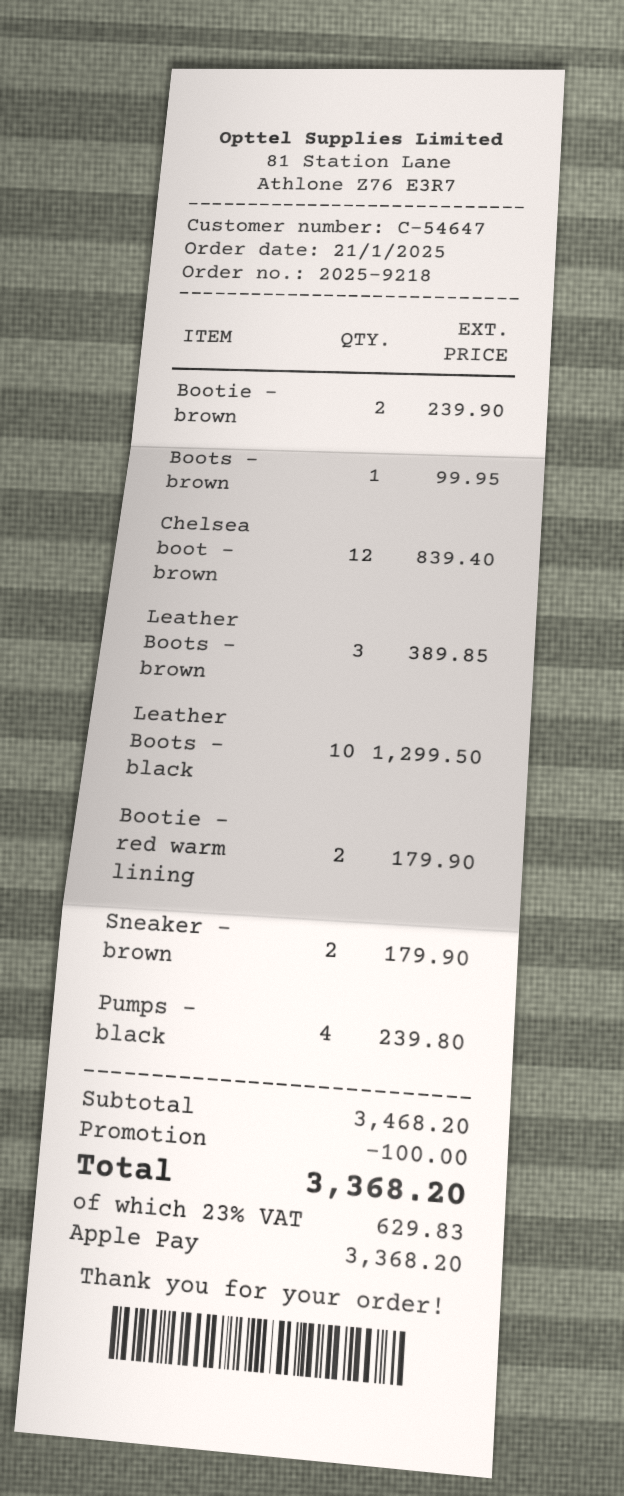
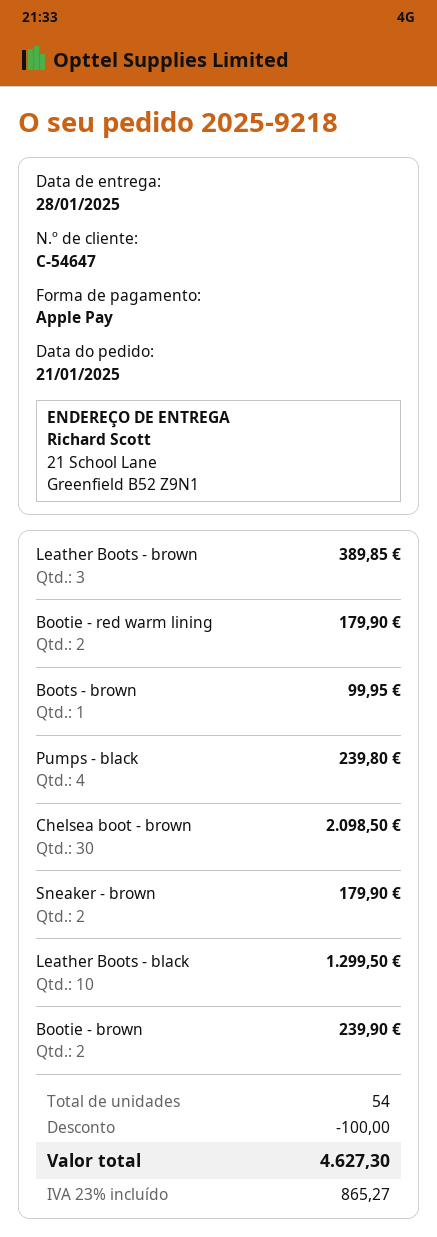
Chelsea boot - brown: 12 for 839.40 -> 30 for 2098.50
tax: 23% = 629.83 -> 23% = 865.27
total: 3368.20 -> 4627.30

